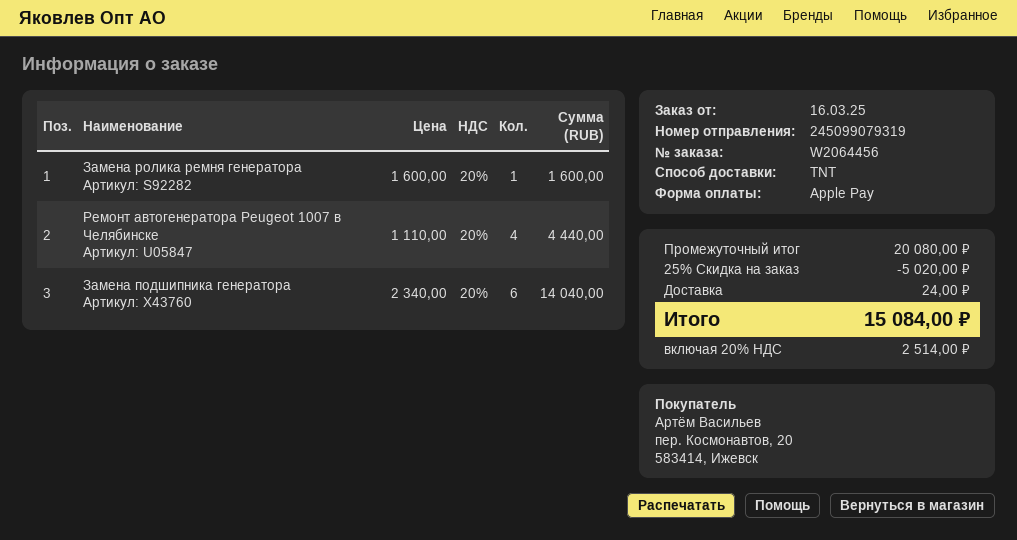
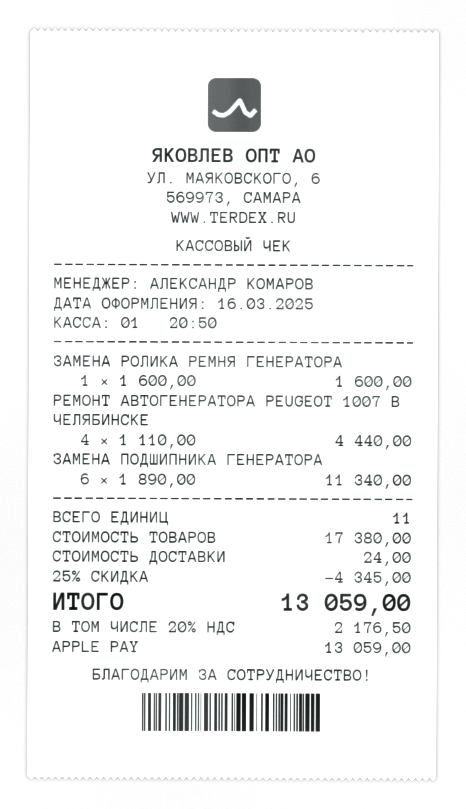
Замена подшипника генератора: 6 x 2340.00 = 14040.00 -> 6 x 1890.00 = 11340.00
subtotal: 20080.00 -> 17380.00
discount: 25% = 5020.00 -> 25% = 4345.00
tax: 20% = 2514.00 -> 20% = 2176.50
total: 15084.00 -> 13059.00

